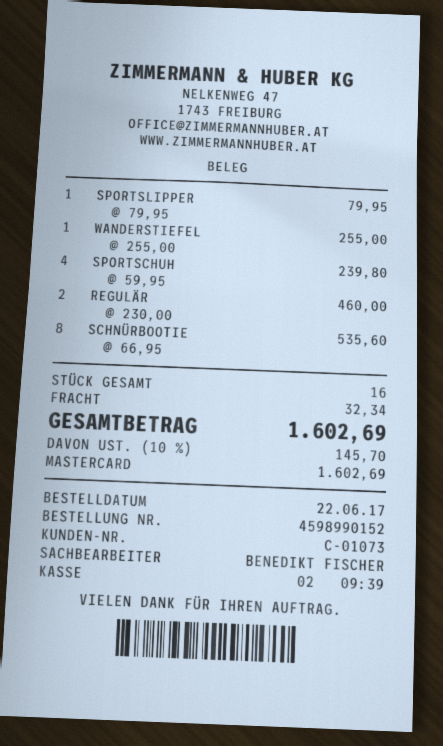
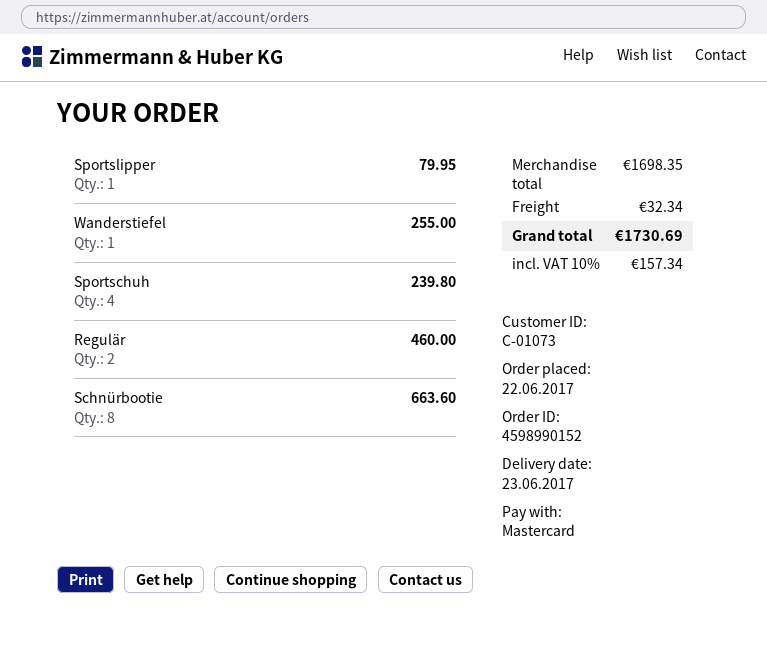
SCHNÜRBOOTIE: 8 for 535.60 -> 8 for 663.60
tax: 10% = 145.70 -> 10% = 157.34
total: 1602.69 -> 1730.69

